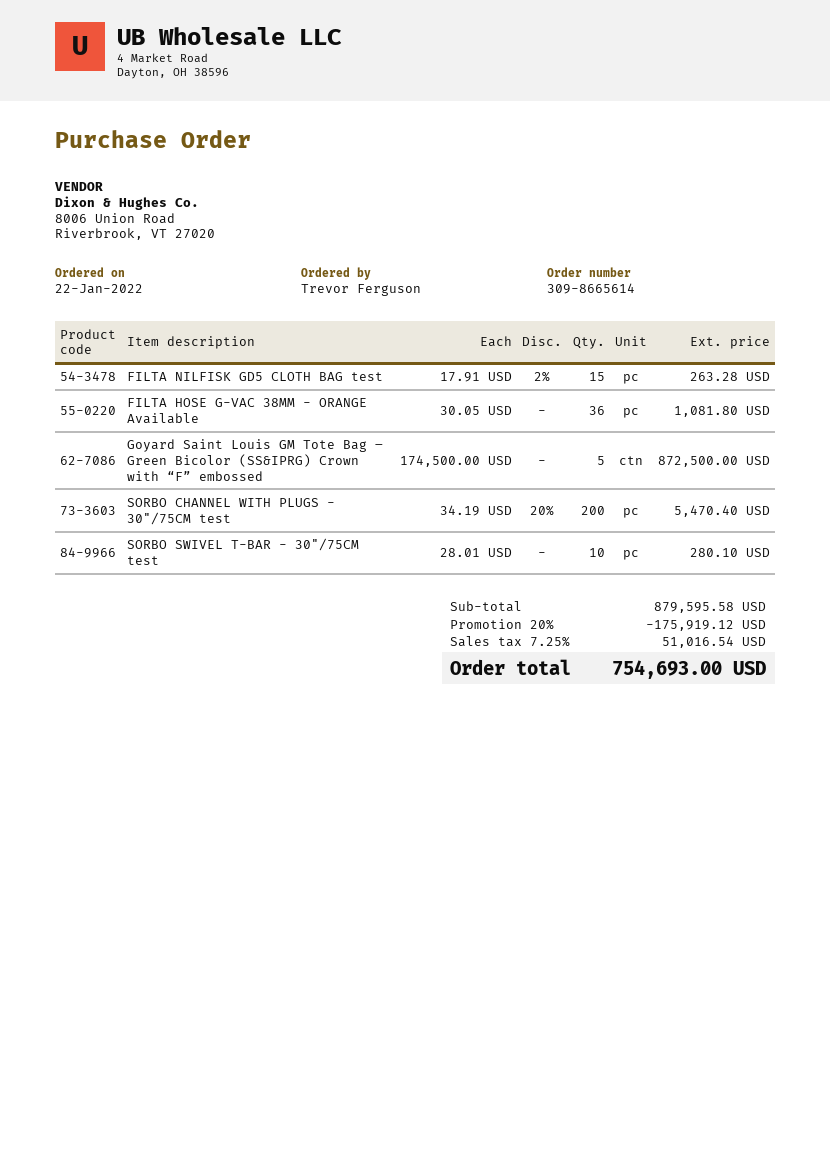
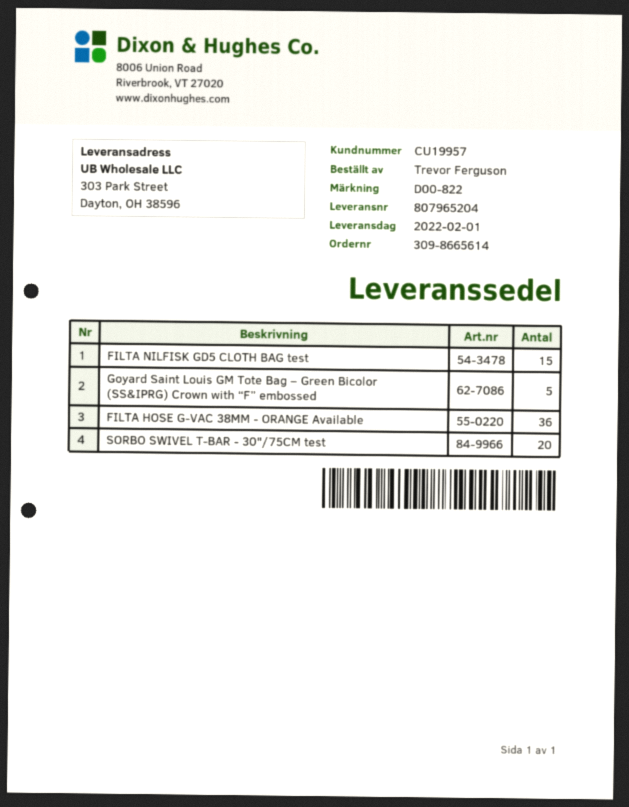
SORBO CHANNEL WITH PLUGS - 30"/75CM test: 200 -> none
SORBO SWIVEL T-BAR - 30"/75CM test: 10 -> 20

